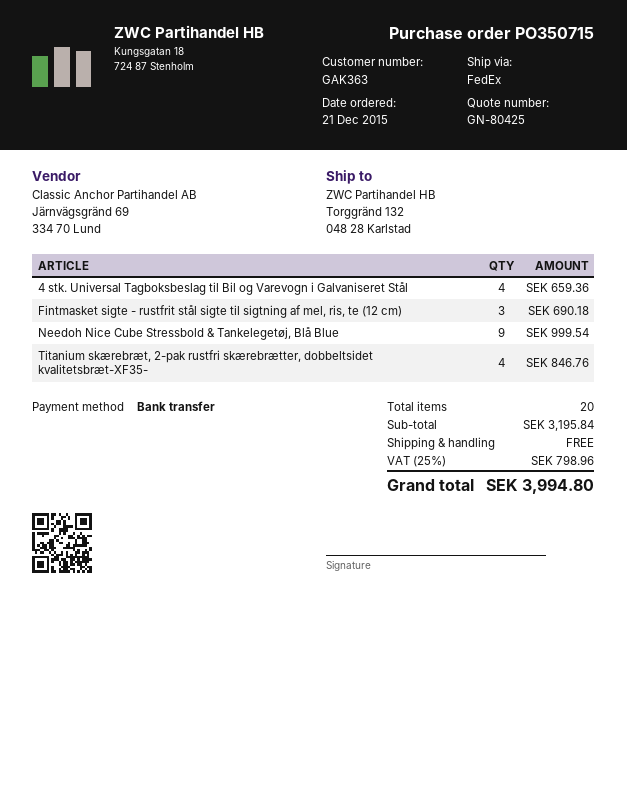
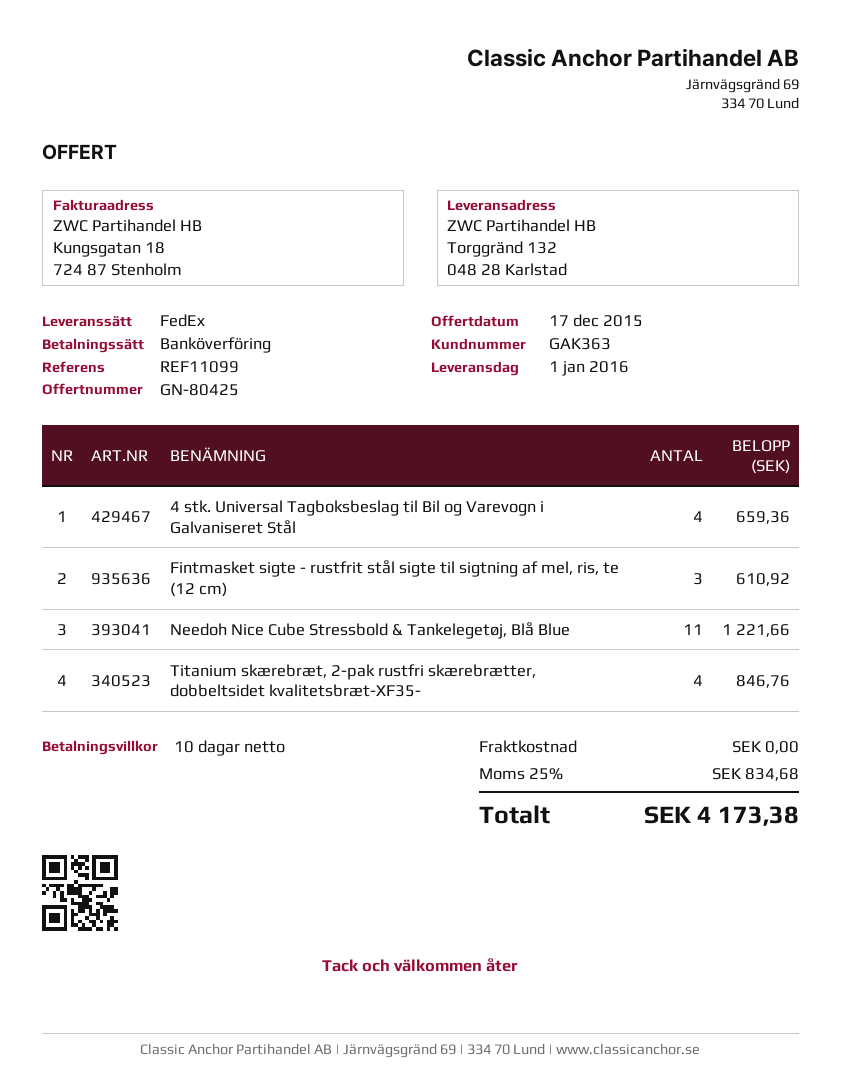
Fintmasket sigte - rustfrit stål sigte til sigtning af mel, ris, te (12 cm): 3 for 690.18 -> 3 for 610.92
Needoh Nice Cube Stressbold & Tankelegetøj, Blå Blue: 9 for 999.54 -> 11 for 1221.66
tax: 25% = 798.96 -> 25% = 834.68
total: 3994.80 -> 4173.38

